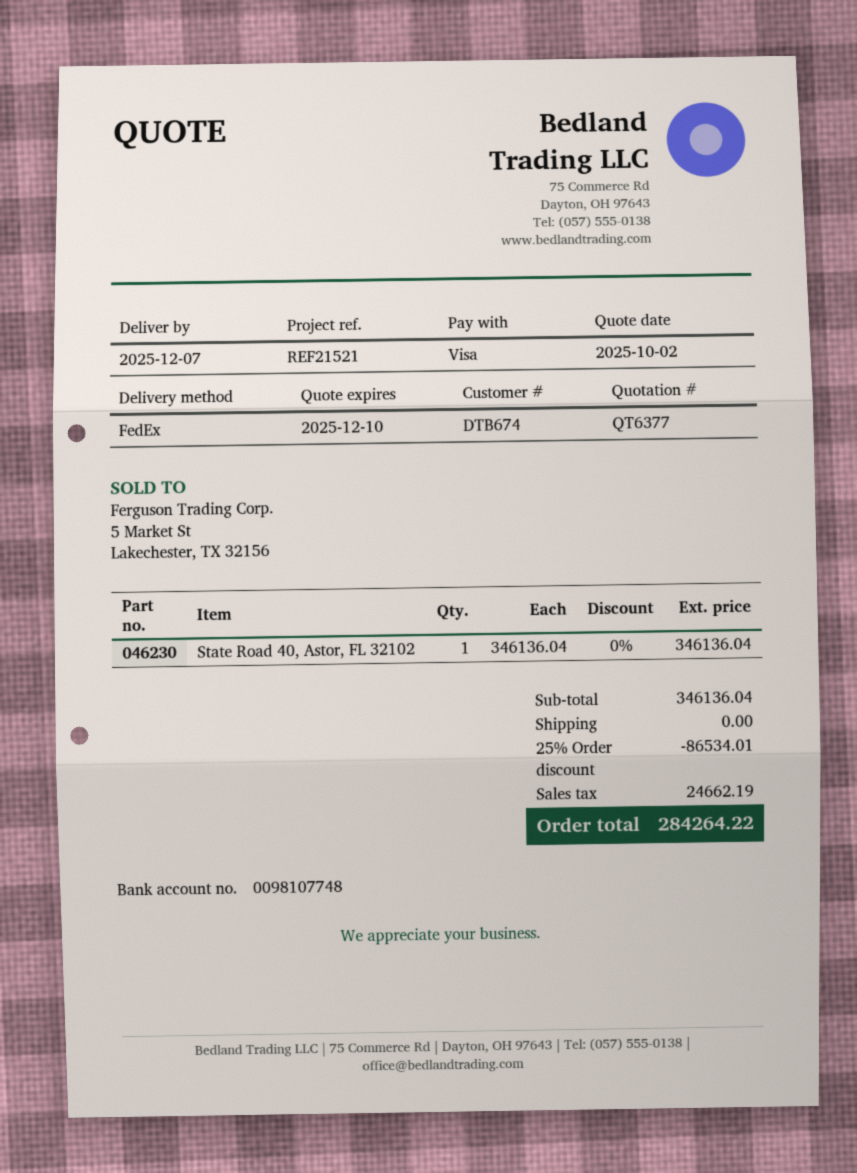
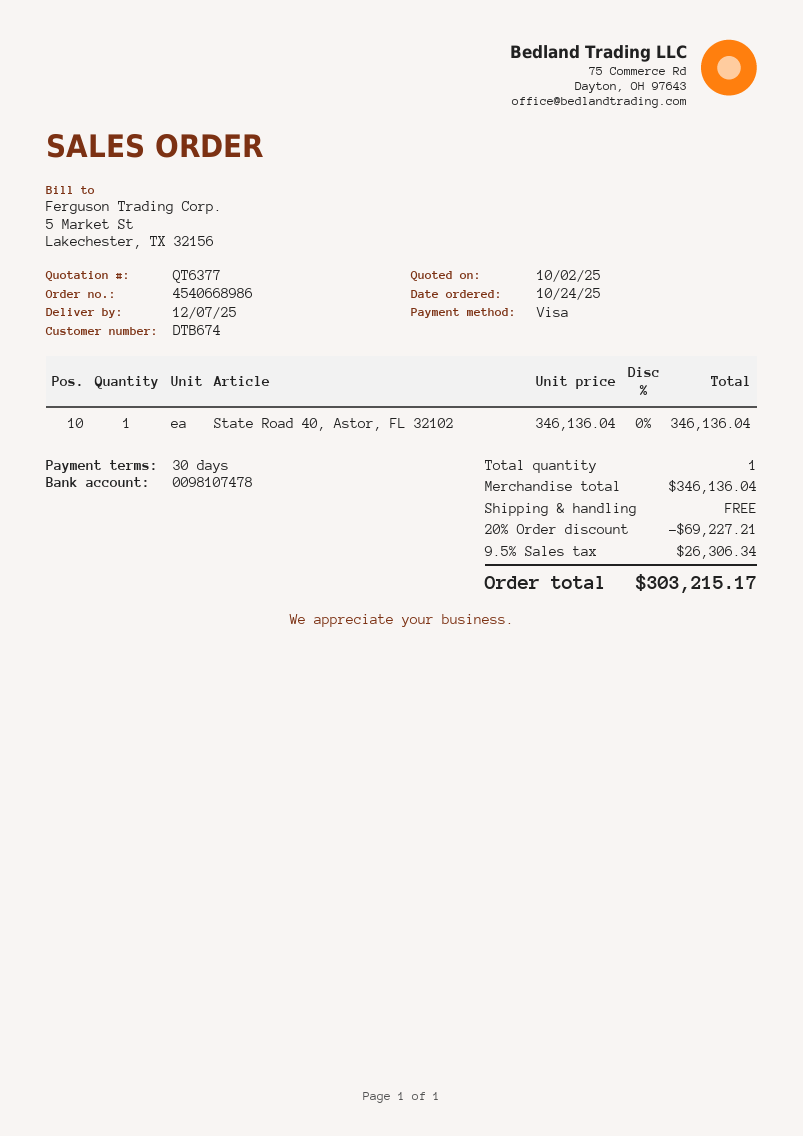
bank account: 0098107748 -> 0098107478
discount: 25% = 86534.01 -> 20% = 69227.21
tax: 24662.19 -> 26306.34
total: 284264.22 -> 303215.17

